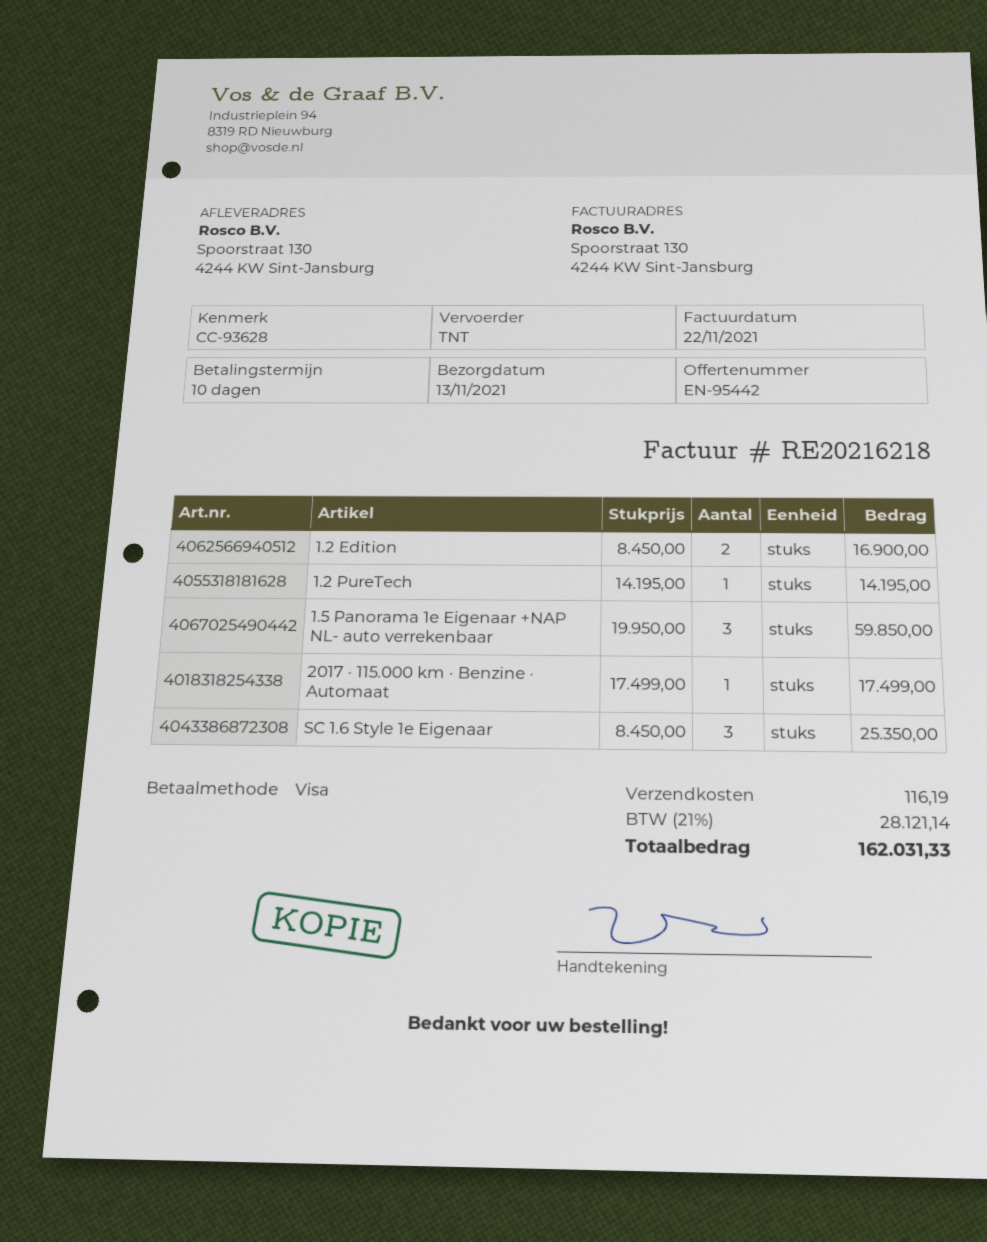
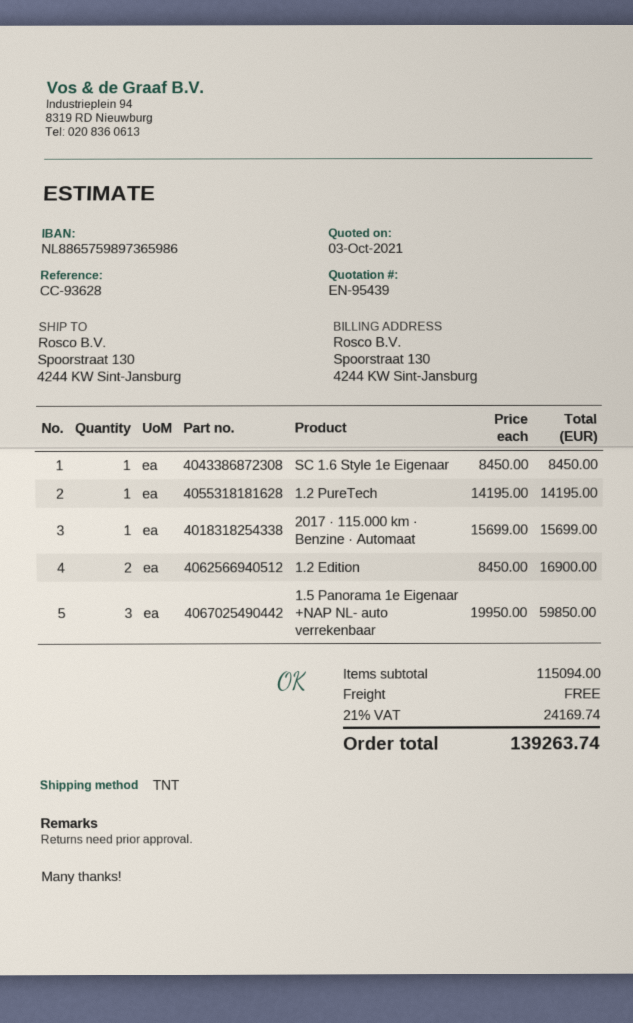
quote number: EN-95442 -> EN-95439
2017 · 115.000 km · Benzine · Automaat: 1 x 17499.00 = 17499.00 -> 1 x 15699.00 = 15699.00
SC 1.6 Style 1e Eigenaar: 3 x 8450.00 = 25350.00 -> 1 x 8450.00 = 8450.00
shipping: 116.19 -> 0.00
tax: 21% = 28121.14 -> 21% = 24169.74
total: 162031.33 -> 139263.74

